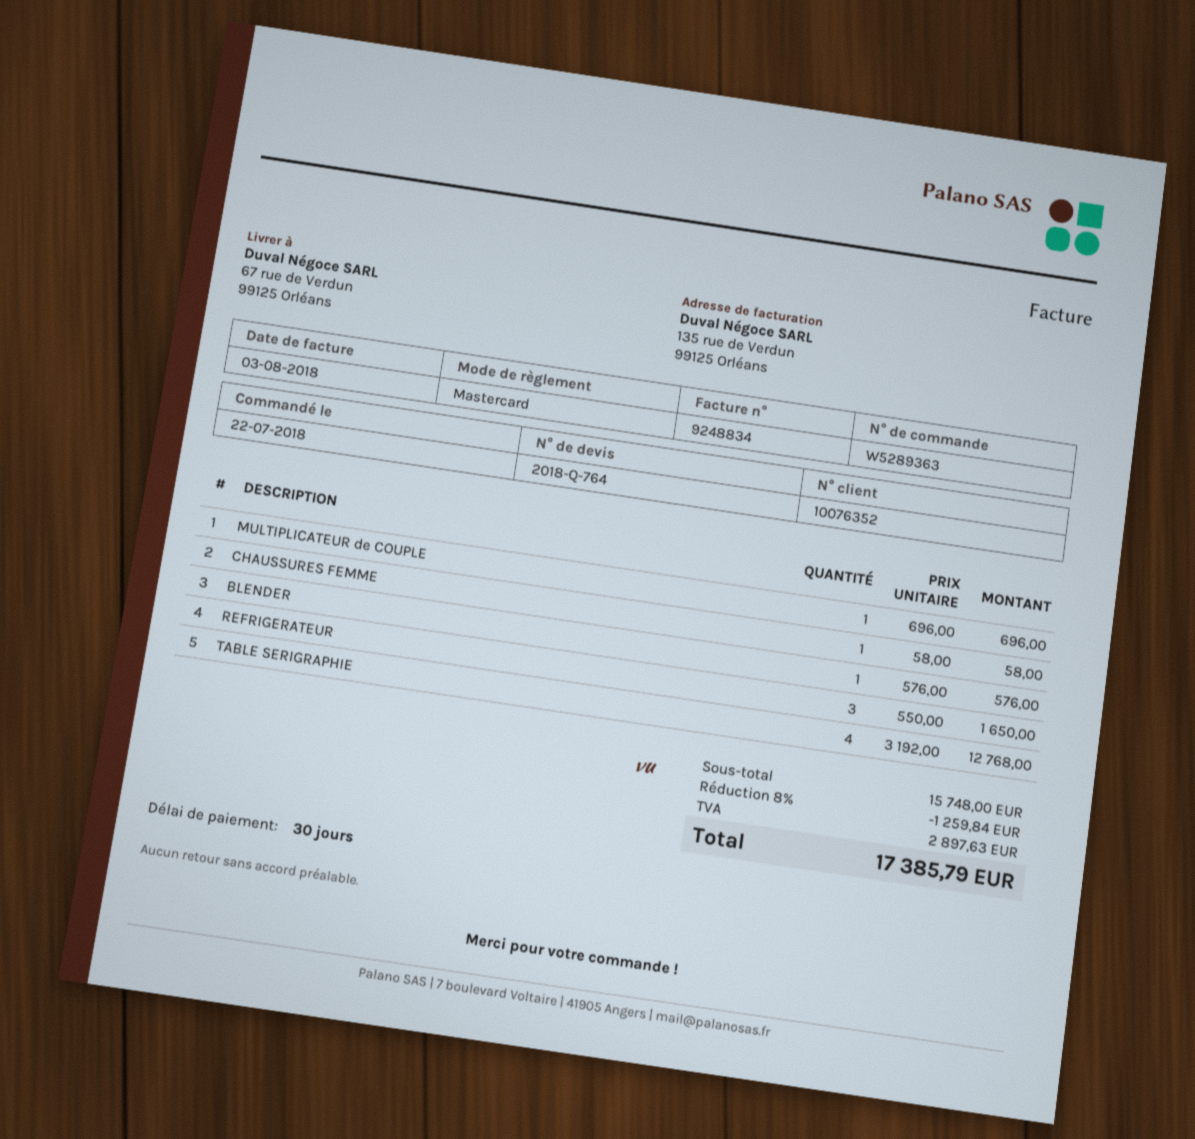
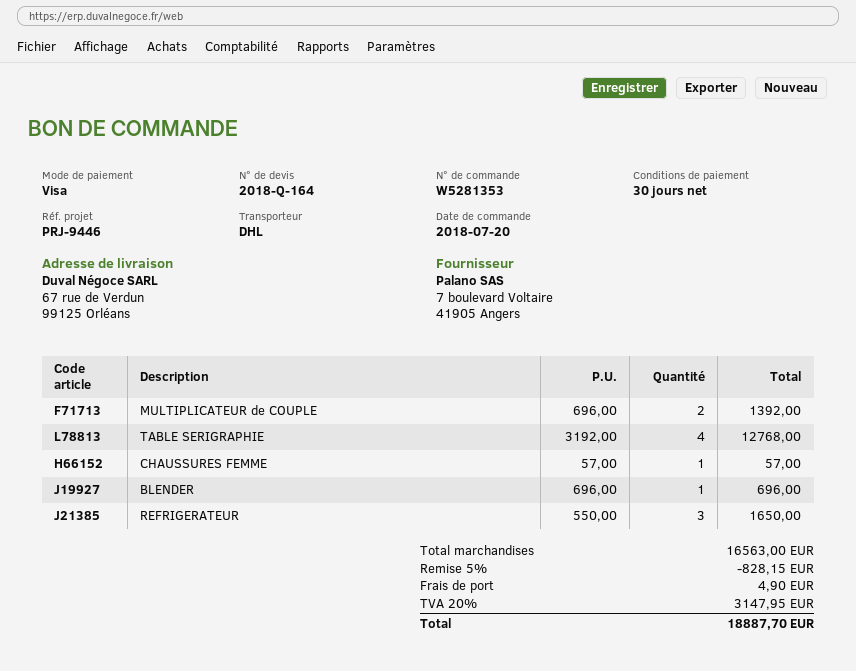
quote number: 2018-Q-764 -> 2018-Q-164
order number: W5289363 -> W5281353
order date: 2018-07-22 -> 2018-07-20
payment method: Mastercard -> Visa
MULTIPLICATEUR de COUPLE: 1 x 696.00 = 696.00 -> 2 x 696.00 = 1392.00
CHAUSSURES FEMME: 1 x 58.00 = 58.00 -> 1 x 57.00 = 57.00
BLENDER: 1 x 576.00 = 576.00 -> 1 x 696.00 = 696.00
subtotal: 15748.00 -> 16563.00
discount: 8% = 1259.84 -> 5% = 828.15
shipping: none -> 4.90
tax: 2897.63 -> 3147.95
total: 17385.79 -> 18887.70

